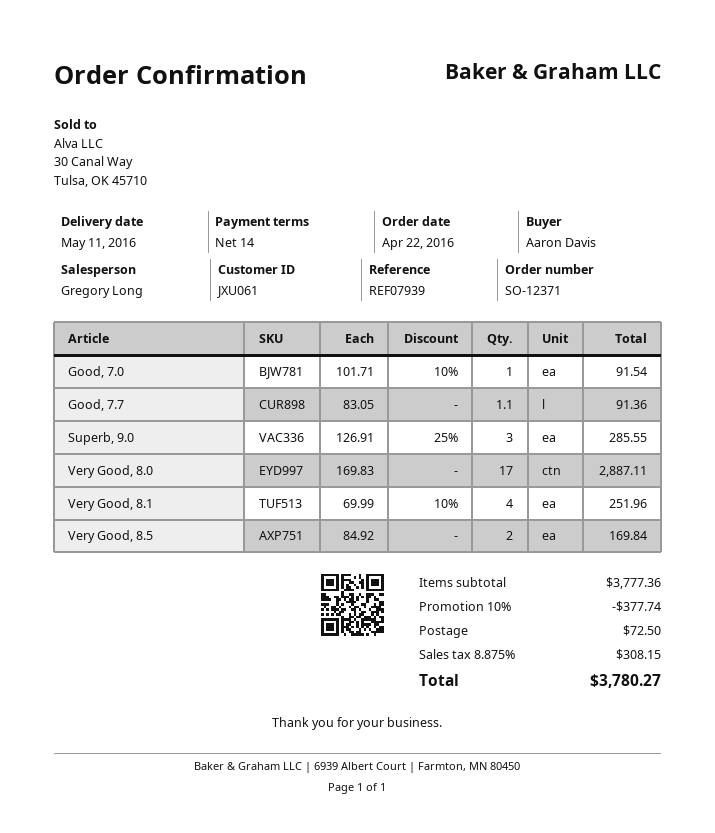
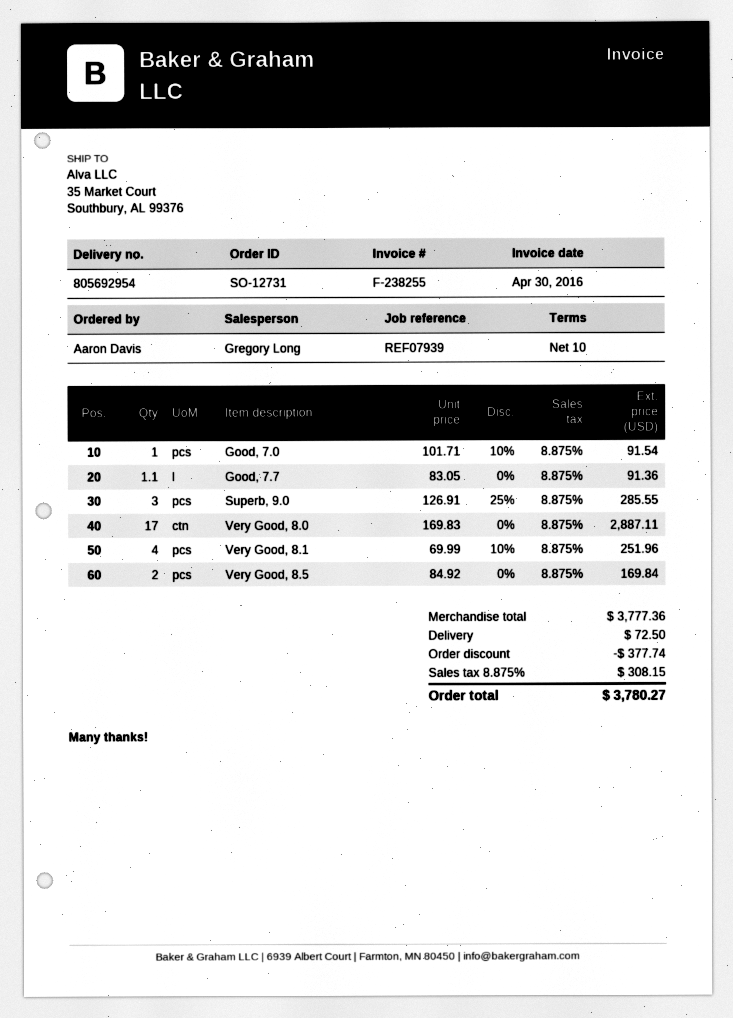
order number: SO-12371 -> SO-12731
payment terms: 14 days -> 10 days

